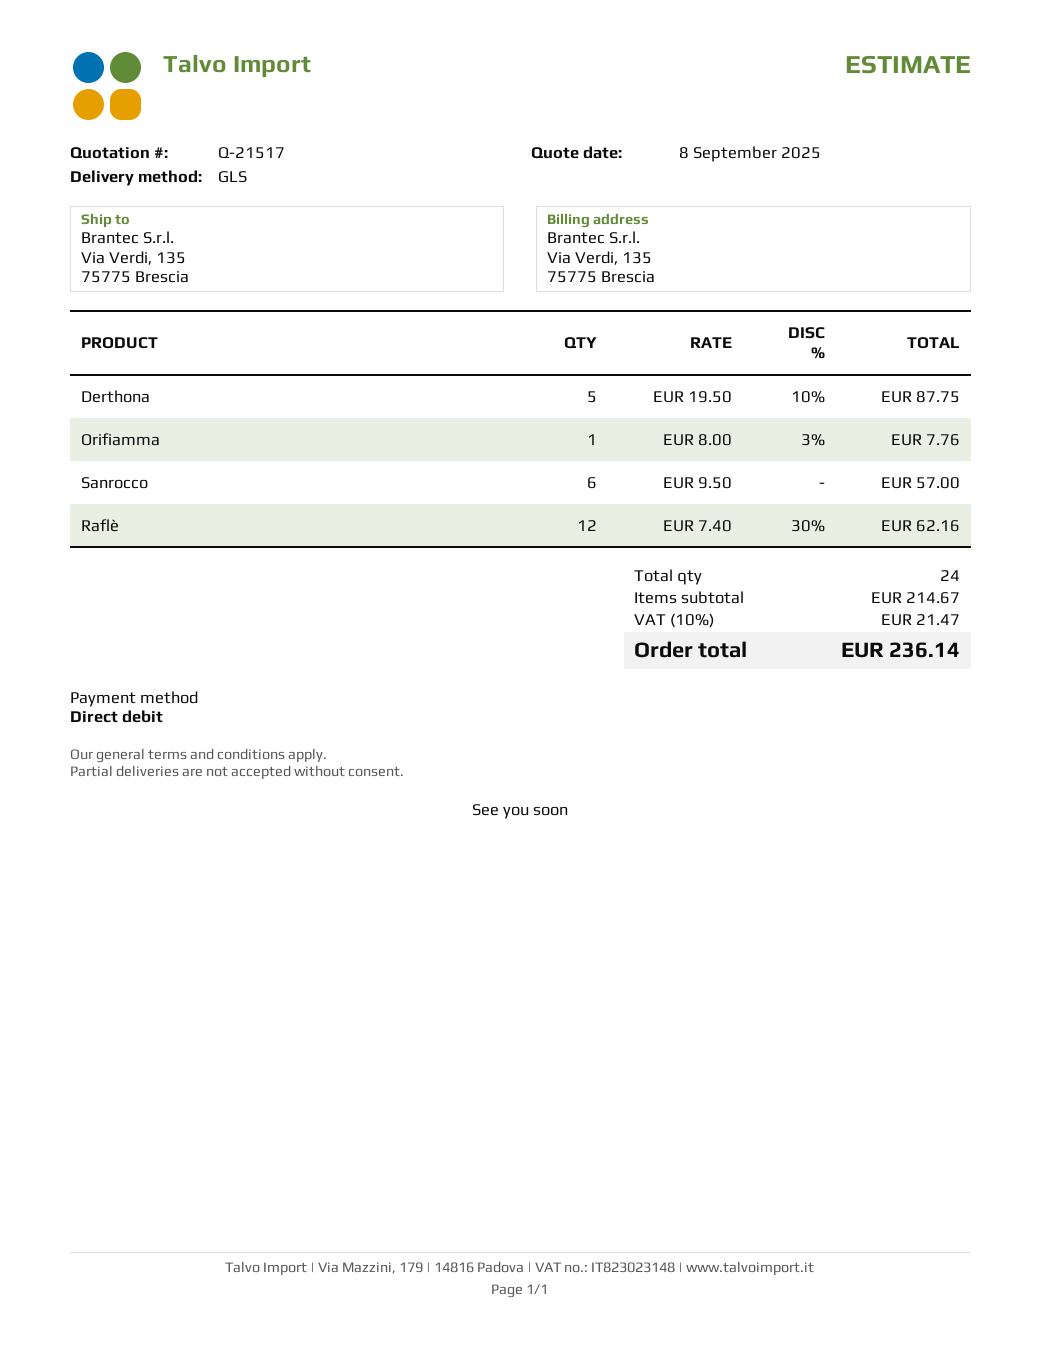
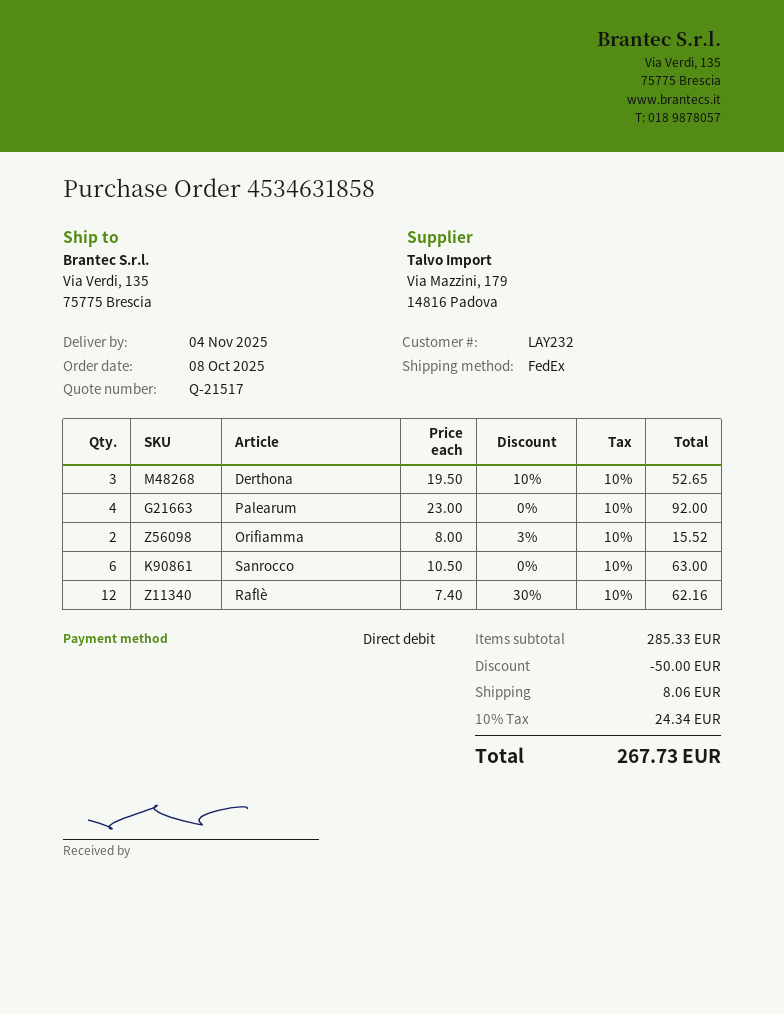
shipping method: GLS -> FedEx
Derthona: 5 x 19.50 - 10% = 87.75 -> 3 x 19.50 - 10% = 52.65
Orifiamma: 1 x 8.00 - 3% = 7.76 -> 2 x 8.00 - 3% = 15.52
Sanrocco: 6 x 9.50 = 57.00 -> 6 x 10.50 = 63.00
Palearum: none -> 4 x 23.00 = 92.00
subtotal: 214.67 -> 285.33
discount: none -> 50.00
shipping: none -> 8.06
tax: 10% = 21.47 -> 10% = 24.34
total: 236.14 -> 267.73

